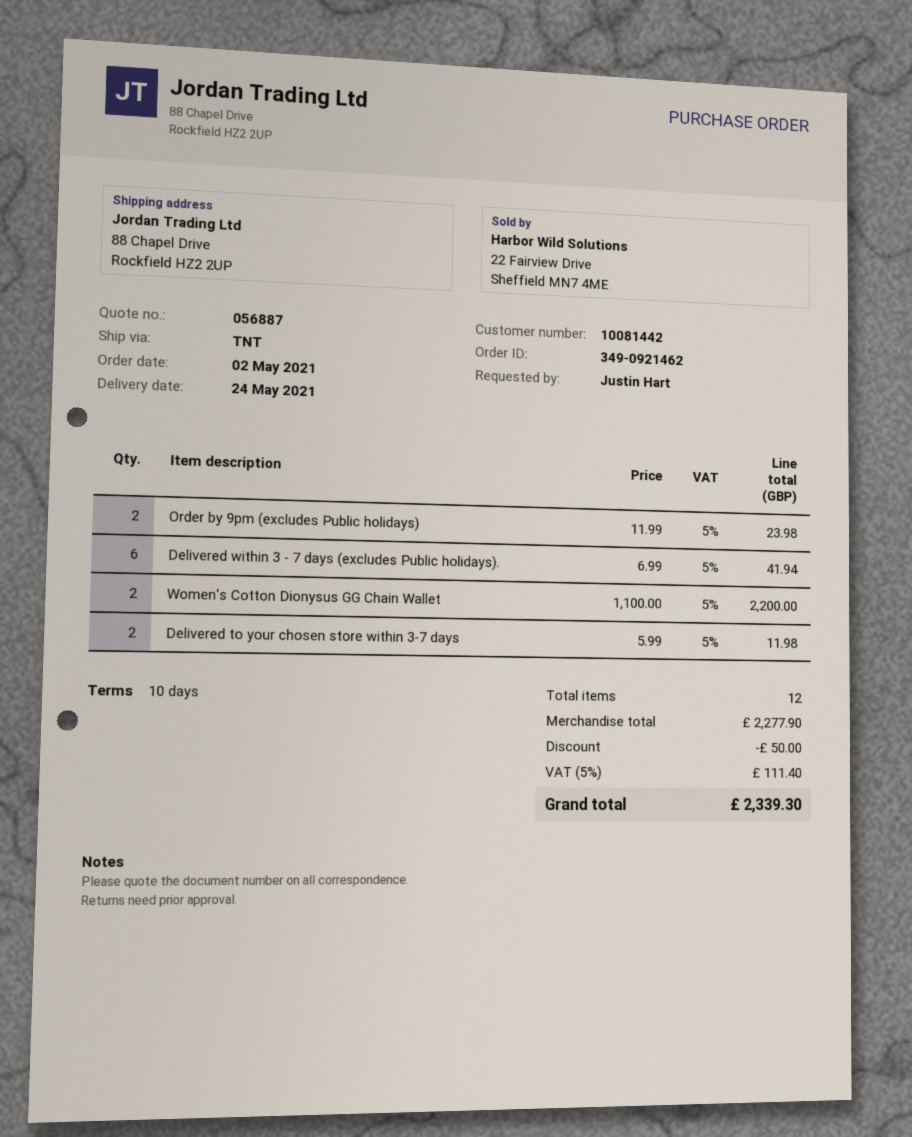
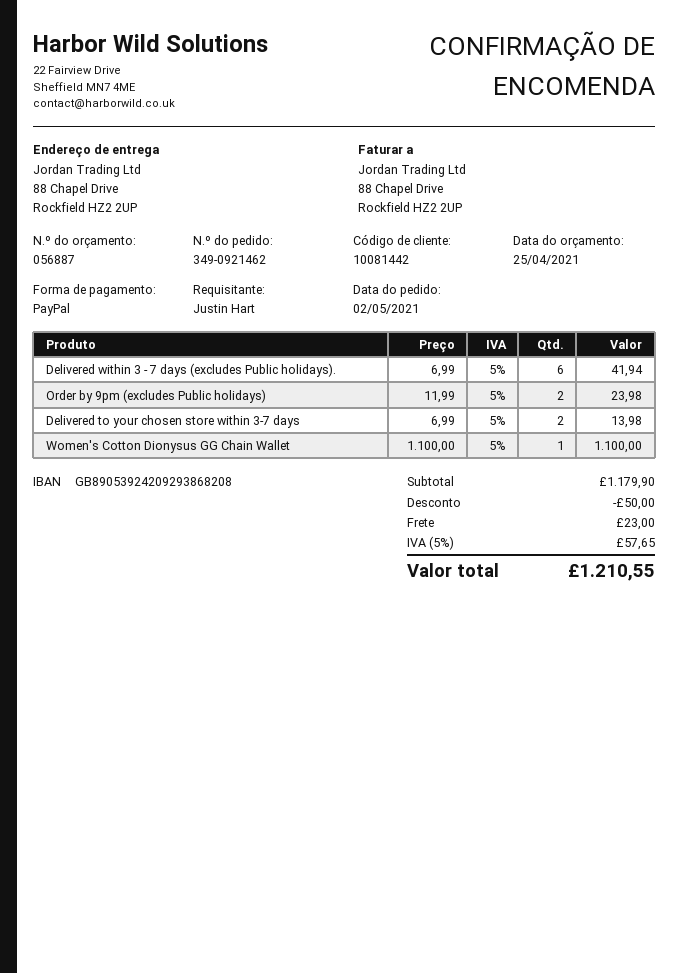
Women's Cotton Dionysus GG Chain Wallet: 2 x 1100.00 = 2200.00 -> 1 x 1100.00 = 1100.00
Delivered to your chosen store within 3-7 days: 2 x 5.99 = 11.98 -> 2 x 6.99 = 13.98
subtotal: 2277.90 -> 1179.90
shipping: none -> 23.00
tax: 5% = 111.40 -> 5% = 57.65
total: 2339.30 -> 1210.55

